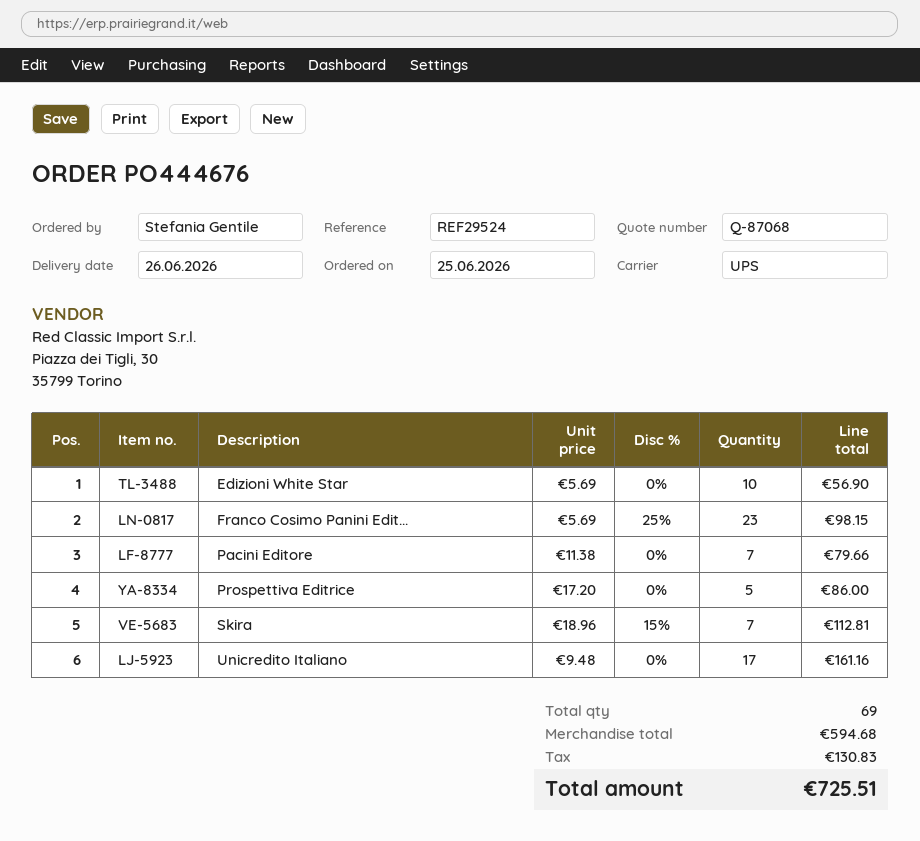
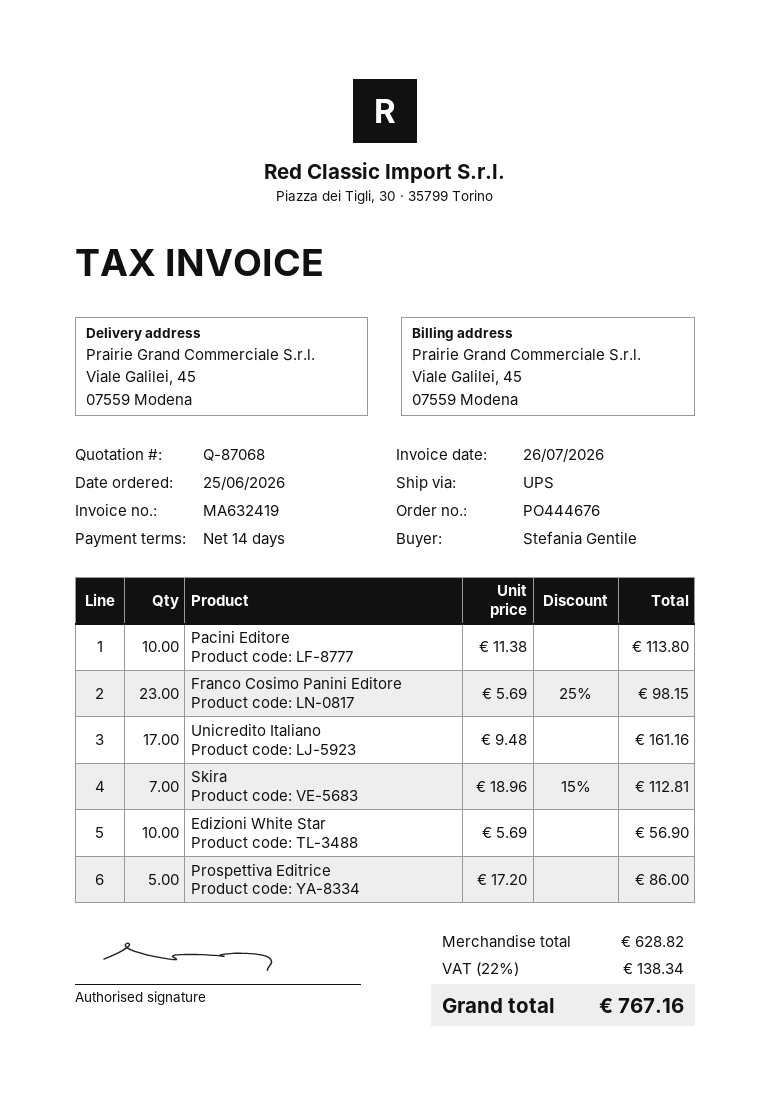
Pacini Editore: 7 x 11.38 = 79.66 -> 10 x 11.38 = 113.80
subtotal: 594.68 -> 628.82
tax: 130.83 -> 138.34
total: 725.51 -> 767.16

